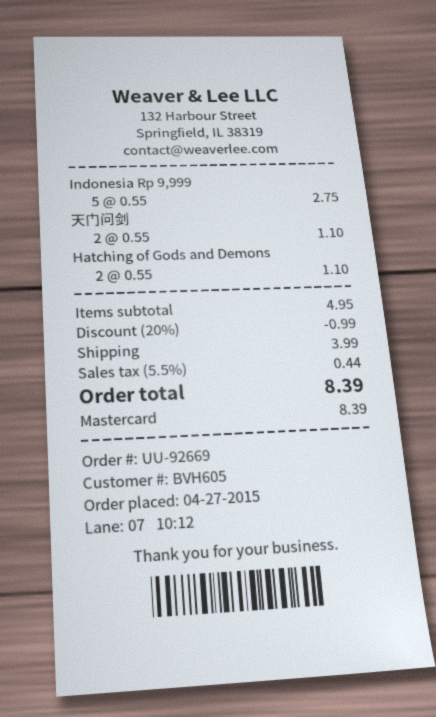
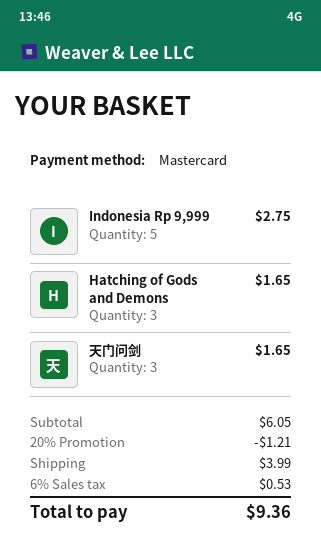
天门问剑: 2 for 1.10 -> 3 for 1.65
Hatching of Gods and Demons: 2 for 1.10 -> 3 for 1.65
subtotal: 4.95 -> 6.05
discount: 20% = 0.99 -> 20% = 1.21
tax: 5.5% = 0.44 -> 6% = 0.53
total: 8.39 -> 9.36

